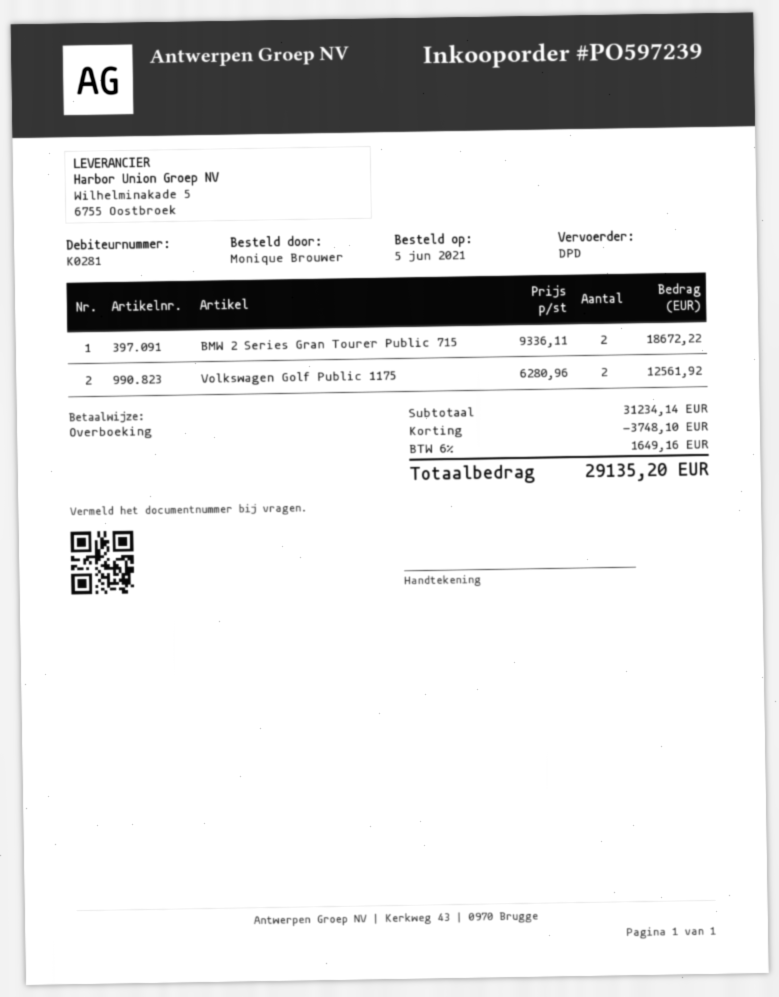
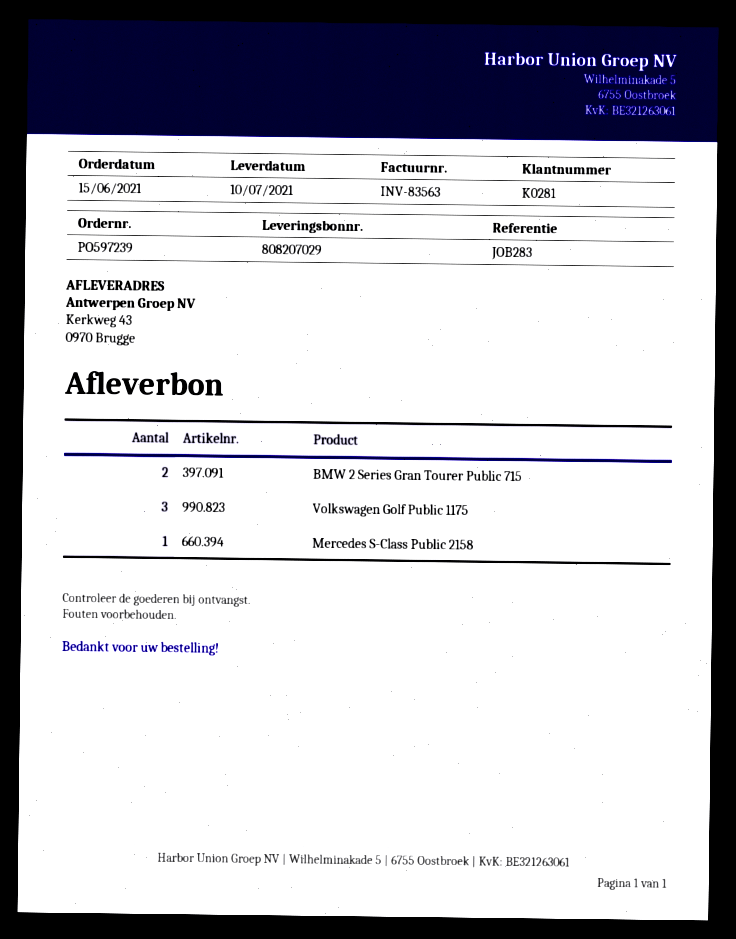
order date: 2021-06-05 -> 2021-06-15
Volkswagen Golf Public 1175: 2 -> 3
Mercedes S-Class Public 2158: none -> 1

